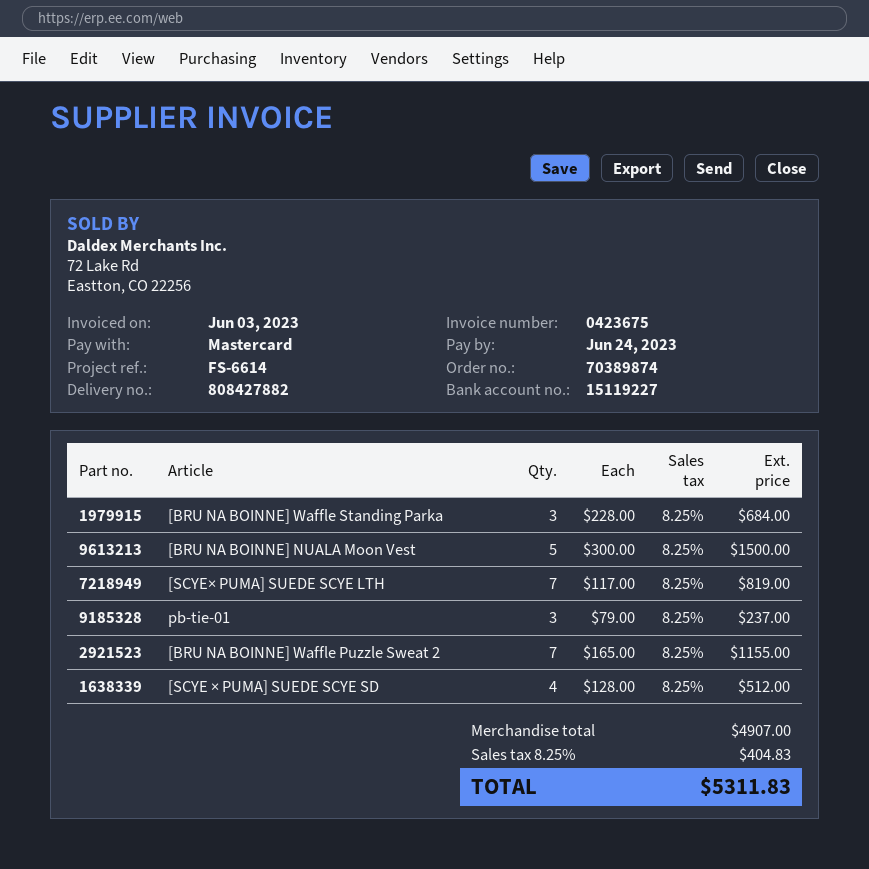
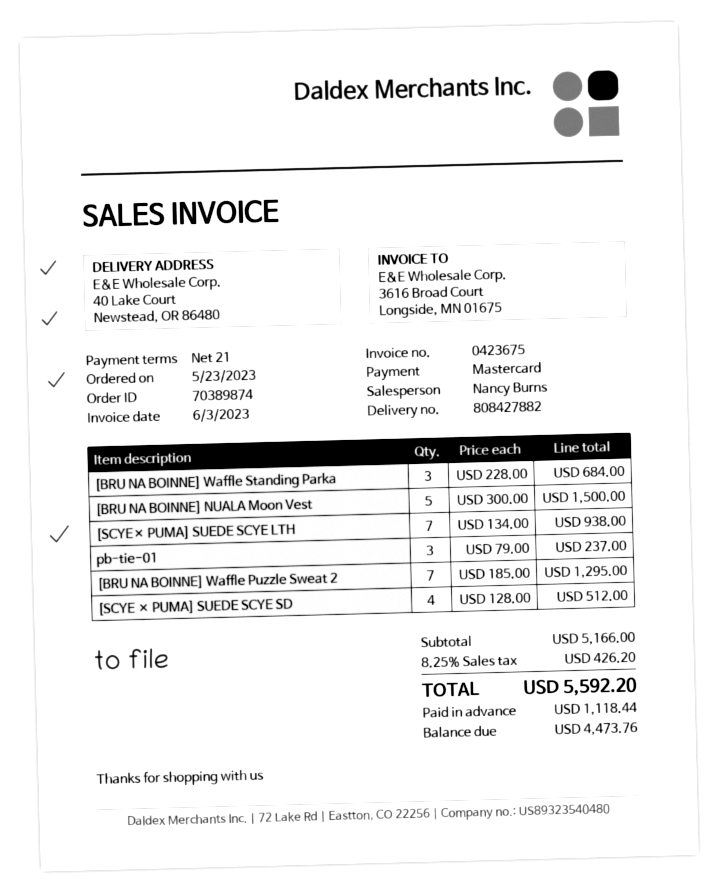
[SCYE× PUMA] SUEDE SCYE LTH: 7 x 117.00 = 819.00 -> 7 x 134.00 = 938.00
[BRU NA BOINNE] Waffle Puzzle Sweat 2: 7 x 165.00 = 1155.00 -> 7 x 185.00 = 1295.00
subtotal: 4907.00 -> 5166.00
tax: 8.25% = 404.83 -> 8.25% = 426.20
total: 5311.83 -> 5592.20

